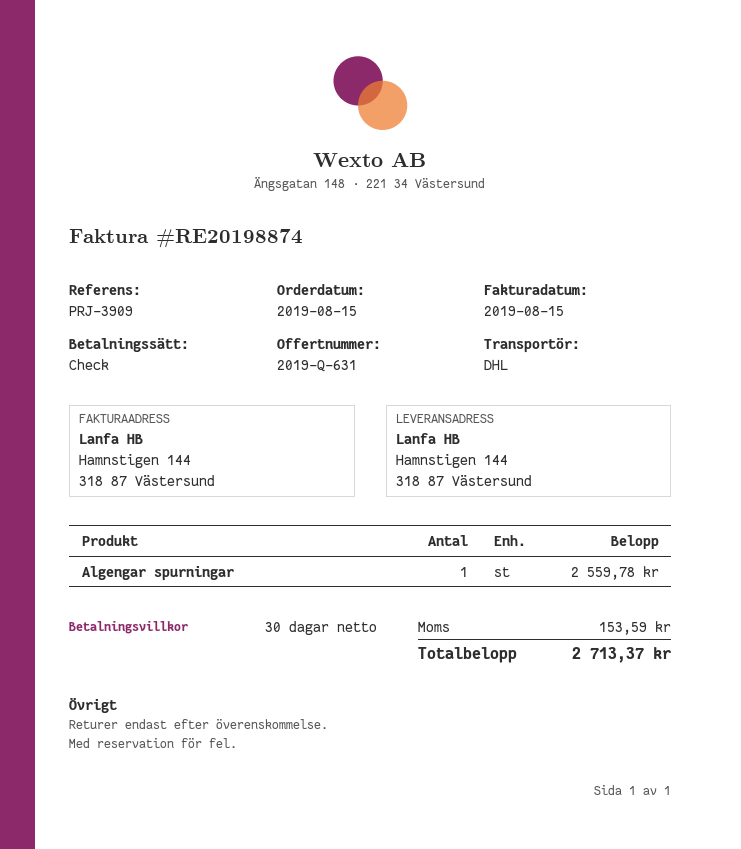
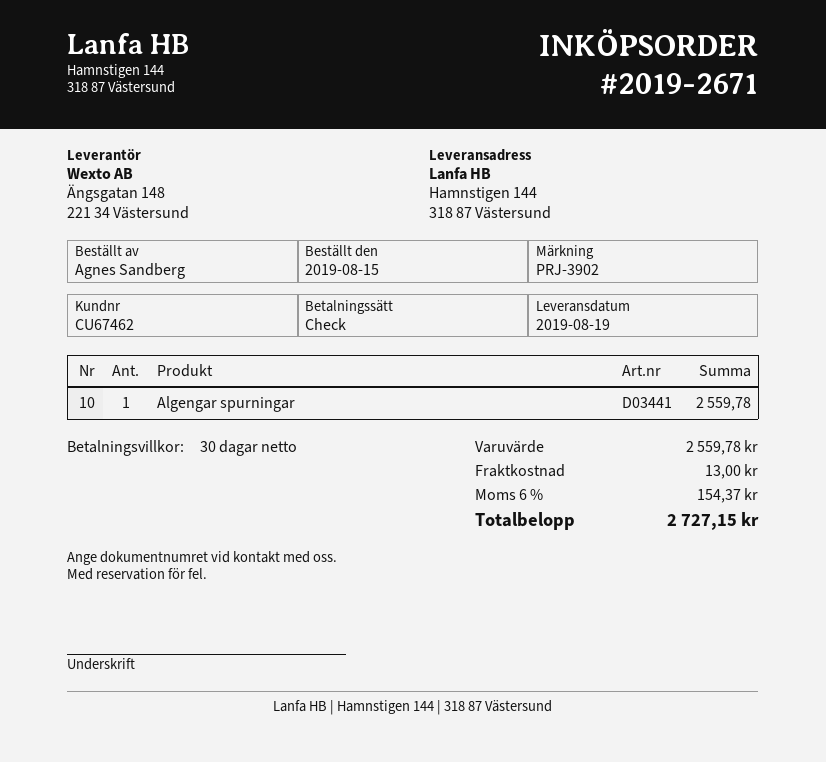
reference: PRJ-3909 -> PRJ-3902
shipping: none -> 13.00
tax: 153.59 -> 154.37
total: 2713.37 -> 2727.15

